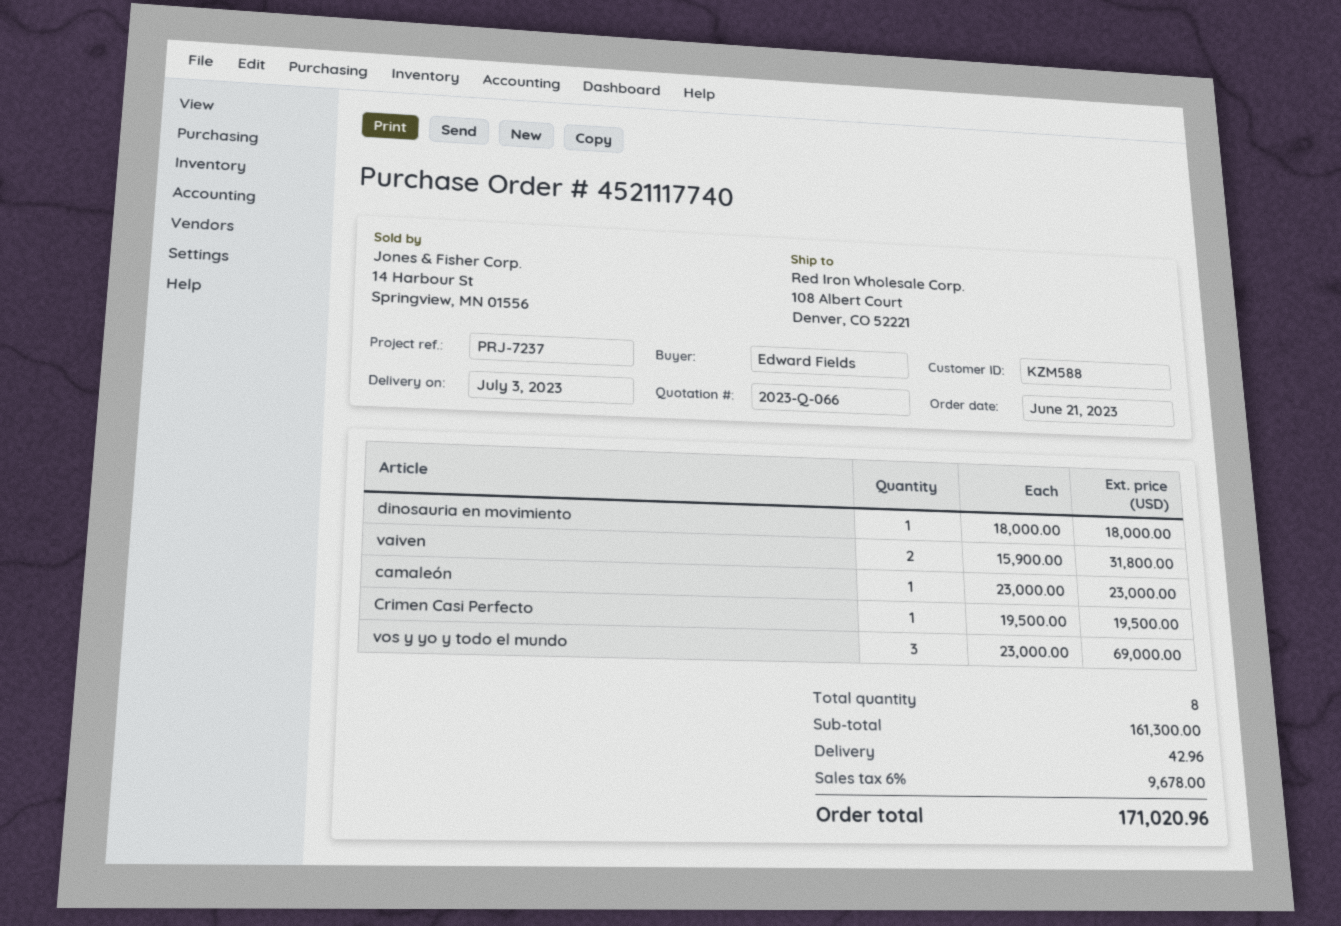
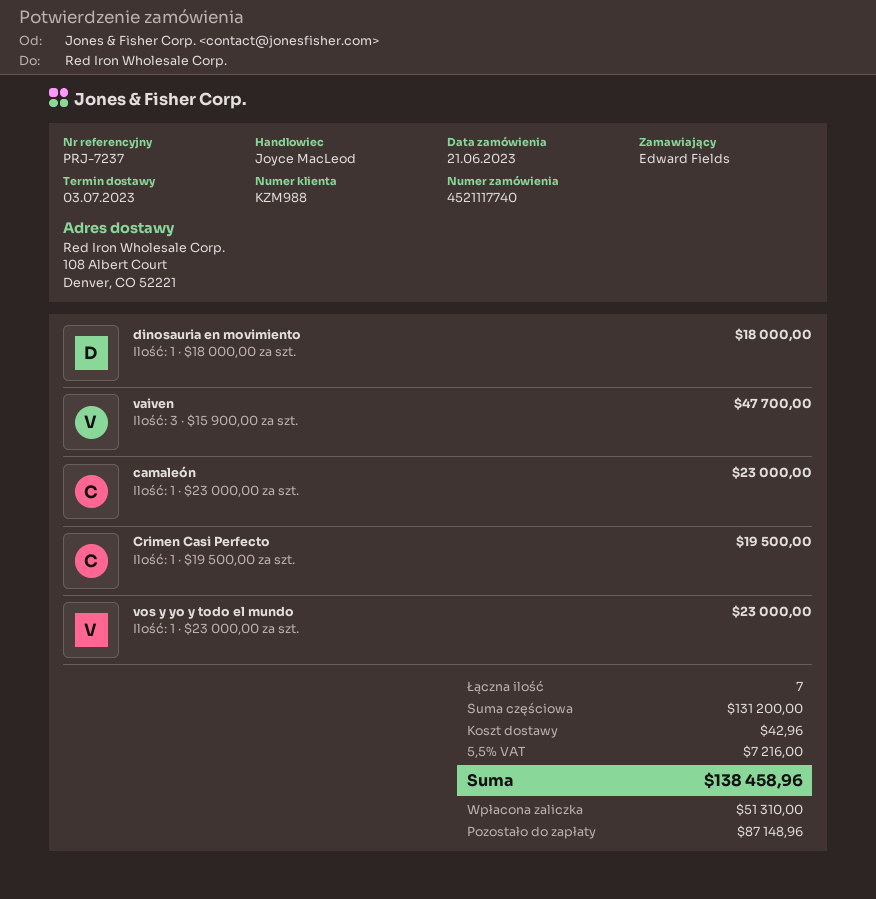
customer number: KZM588 -> KZM988
vaiven: 2 x 15900.00 = 31800.00 -> 3 x 15900.00 = 47700.00
vos y yo y todo el mundo: 3 x 23000.00 = 69000.00 -> 1 x 23000.00 = 23000.00
total quantity: 8 -> 7
subtotal: 161300.00 -> 131200.00
tax: 6% = 9678.00 -> 5.5% = 7216.00
total: 171020.96 -> 138458.96

